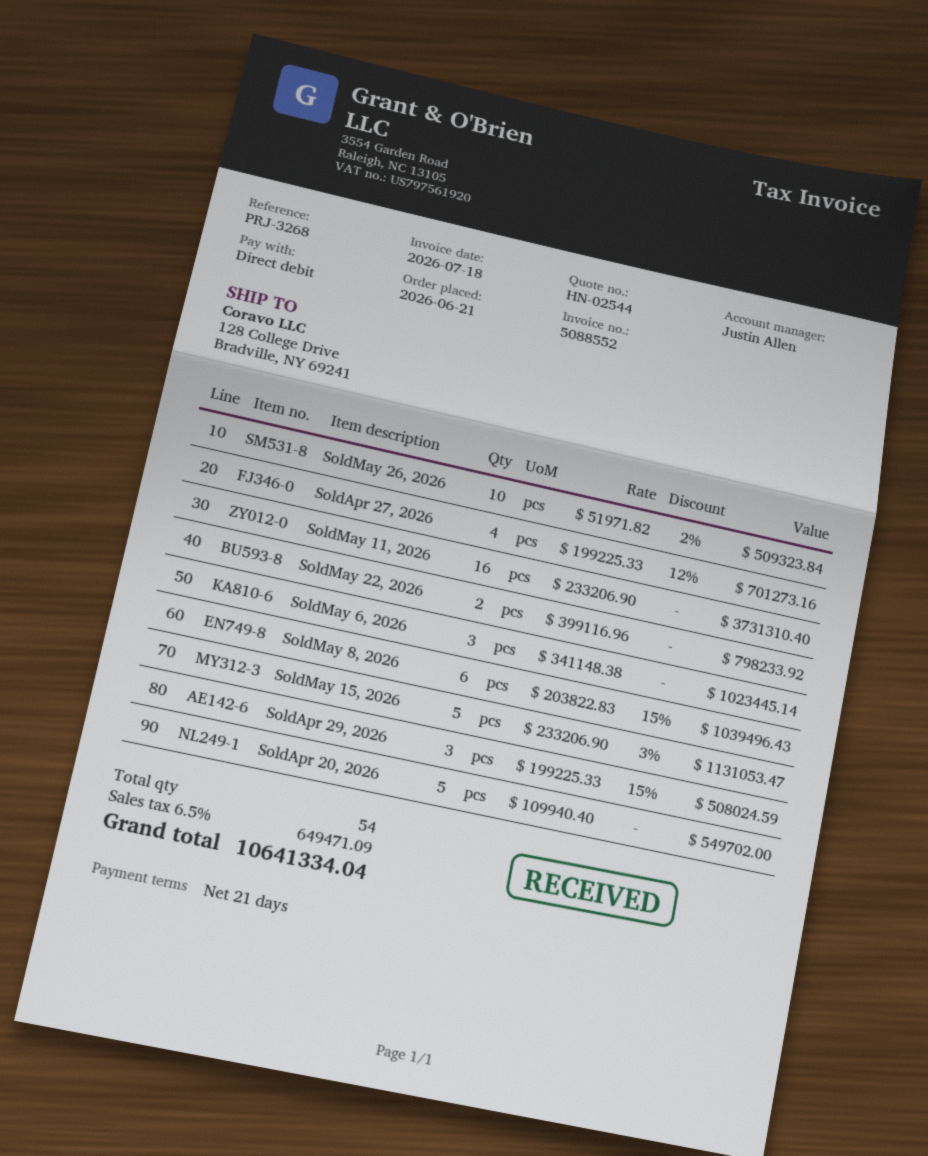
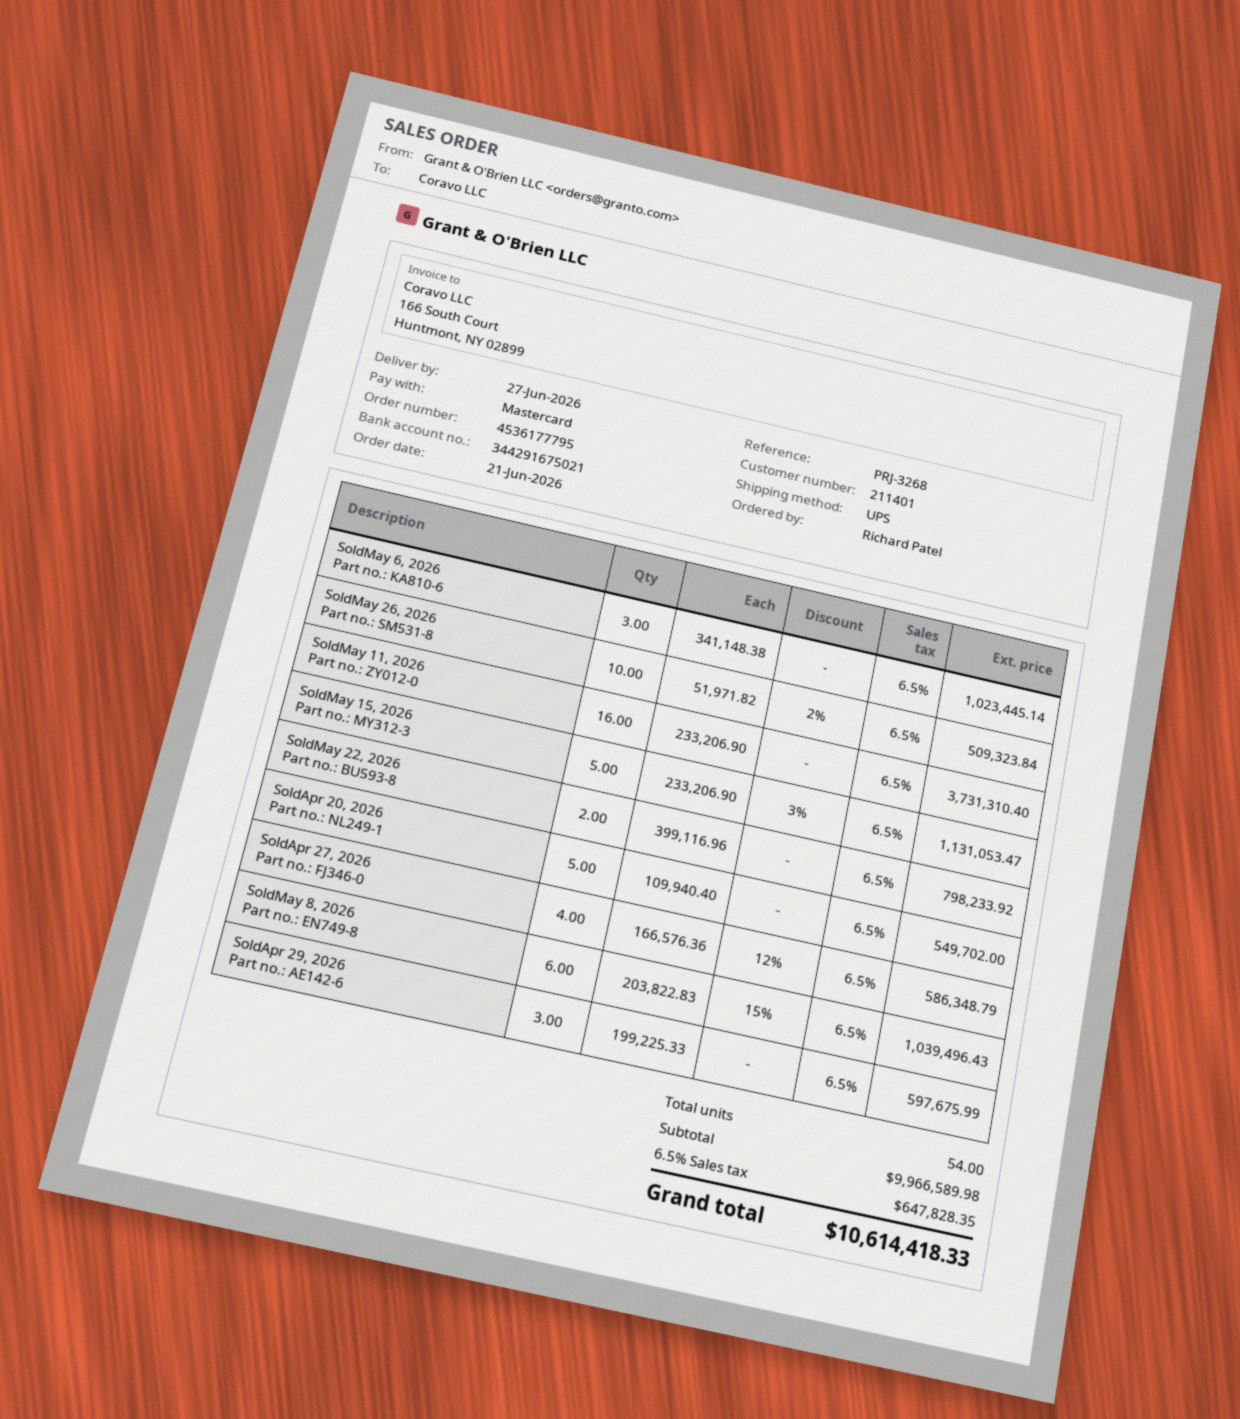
payment method: direct debit -> Mastercard
SoldApr 27, 2026: 4 x 199225.33 - 12% = 701273.16 -> 4 x 166576.36 - 12% = 586348.79
SoldApr 29, 2026: 3 x 199225.33 - 15% = 508024.59 -> 3 x 199225.33 = 597675.99
tax: 6.5% = 649471.09 -> 6.5% = 647828.35
total: 10641334.04 -> 10614418.33

